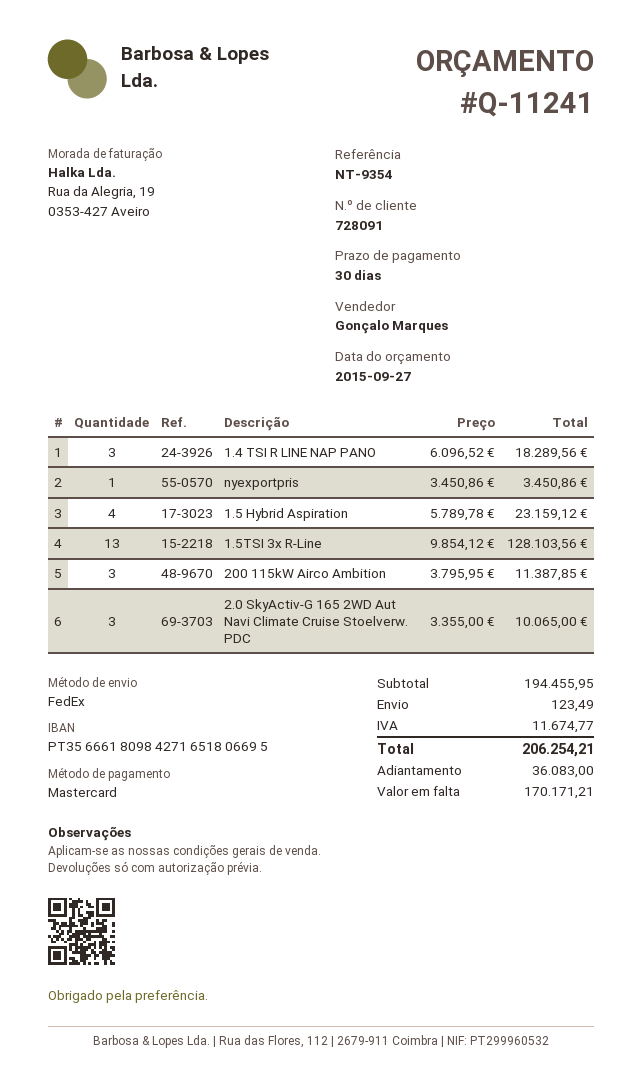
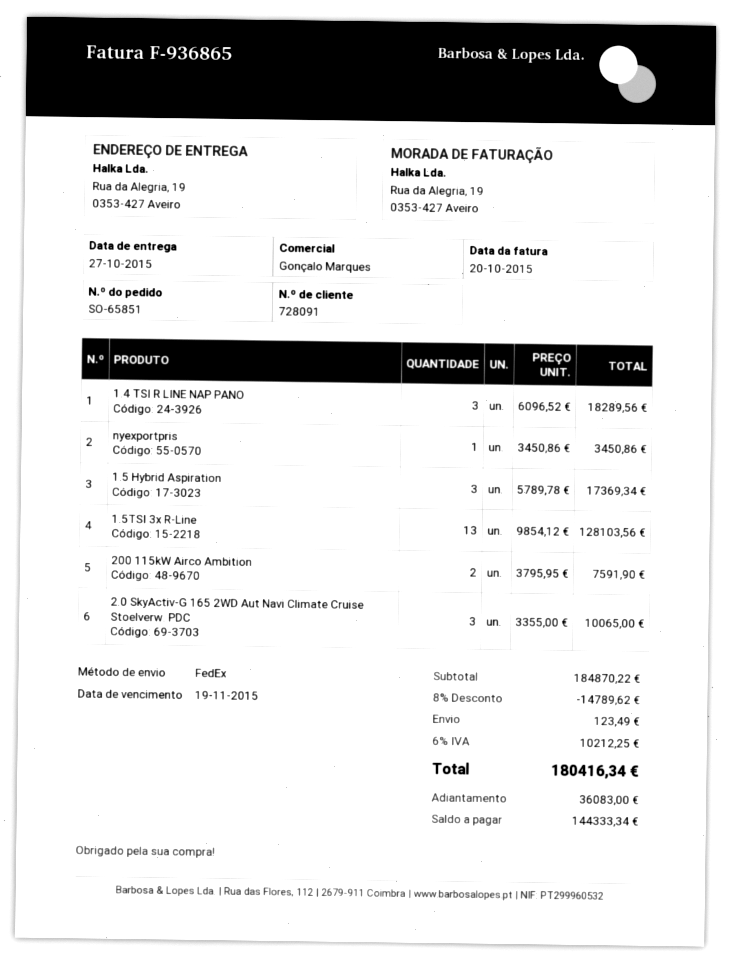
1.5 Hybrid Aspiration: 4 x 5789.78 = 23159.12 -> 3 x 5789.78 = 17369.34
200 115kW Airco Ambition: 3 x 3795.95 = 11387.85 -> 2 x 3795.95 = 7591.90
subtotal: 194455.95 -> 184870.22
discount: none -> 8% = 14789.62
tax: 11674.77 -> 10212.25
total: 206254.21 -> 180416.34
balance: 170171.21 -> 144333.34

